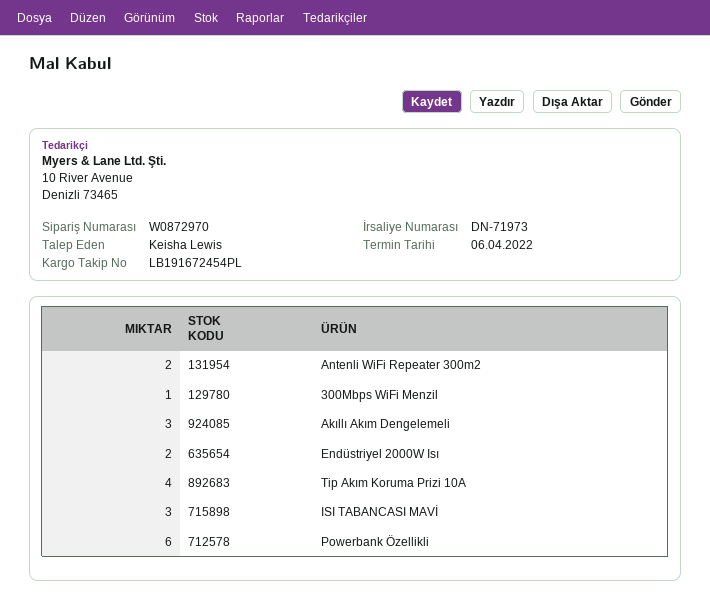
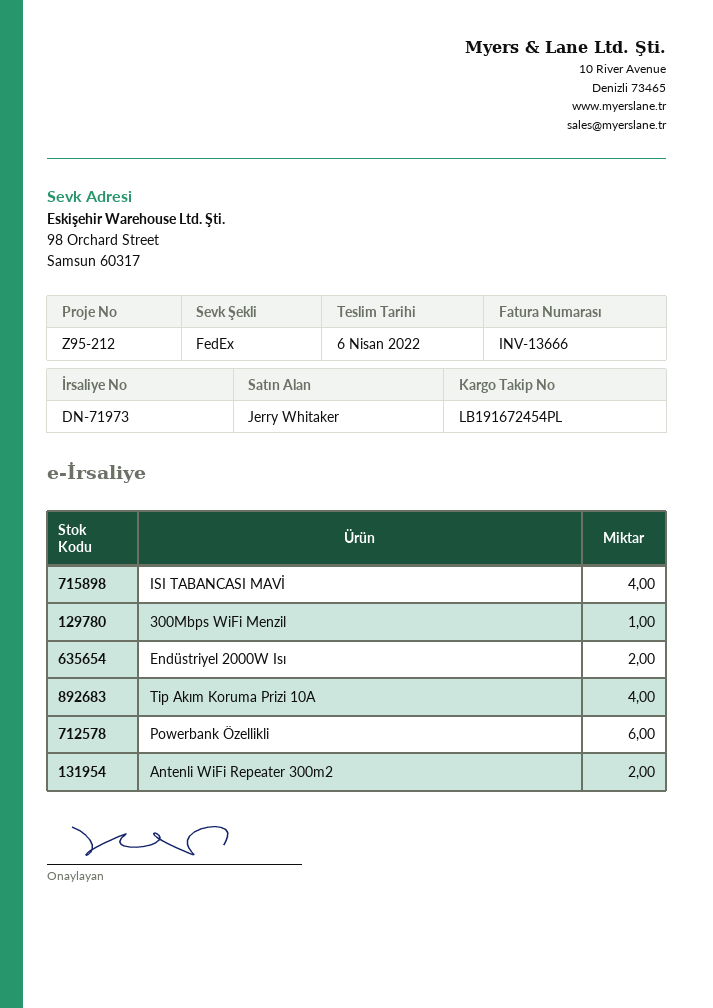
ordered by: Keisha Lewis -> Jerry Whitaker
Akıllı Akım Dengelemeli: 3 -> none
ISI TABANCASI MAVİ: 3 -> 4

